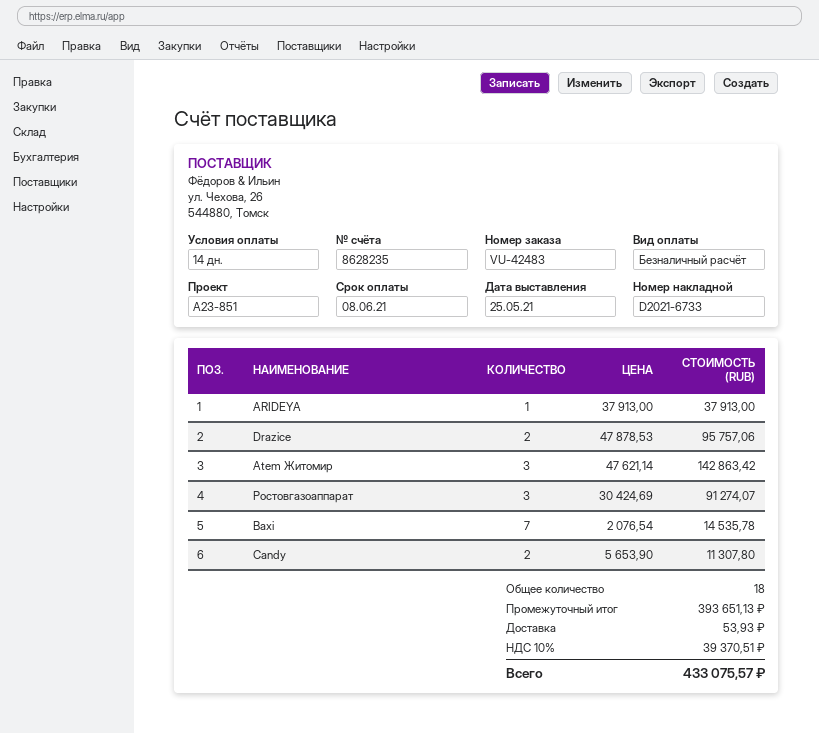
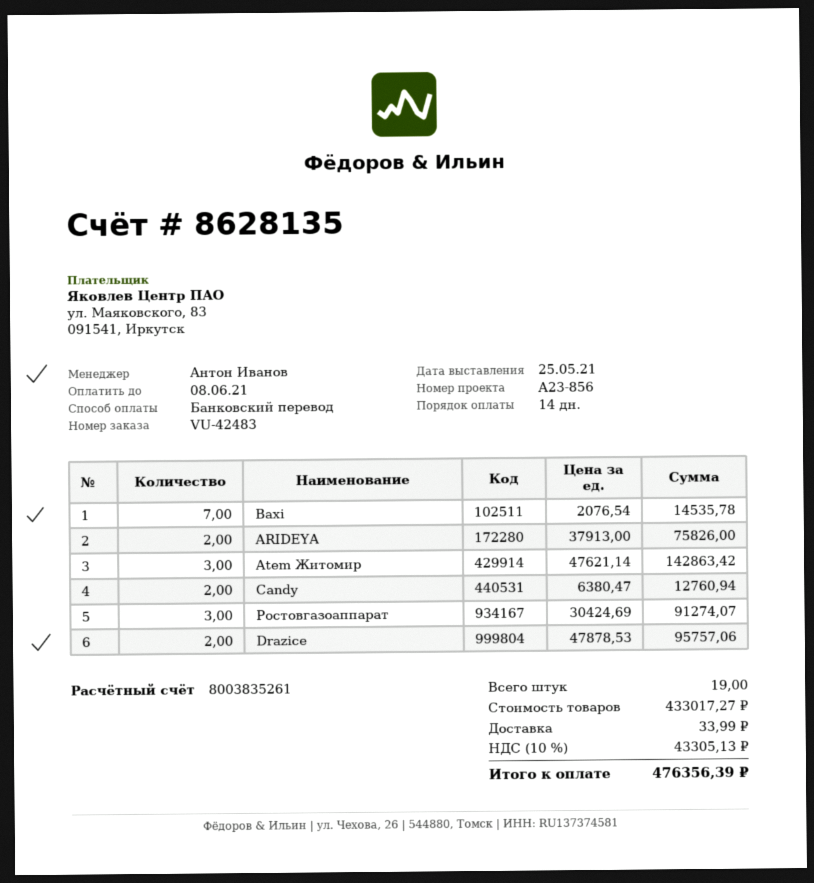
invoice number: 8628235 -> 8628135
reference: A23-851 -> A23-856
ARIDEYA: 1 x 37913.00 = 37913.00 -> 2 x 37913.00 = 75826.00
Candy: 2 x 5653.90 = 11307.80 -> 2 x 6380.47 = 12760.94
total quantity: 18 -> 19
subtotal: 393651.13 -> 433017.27
shipping: 53.93 -> 33.99
tax: 10% = 39370.51 -> 10% = 43305.13
total: 433075.57 -> 476356.39

